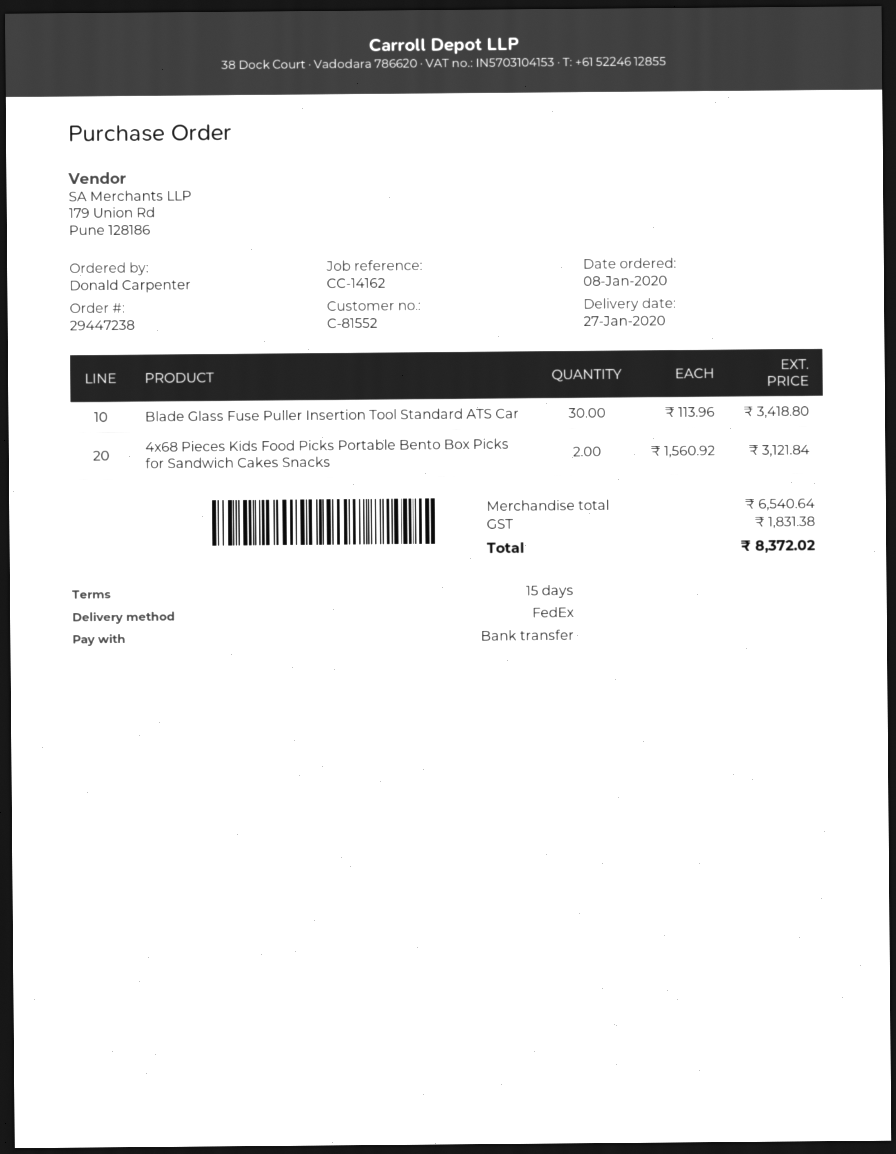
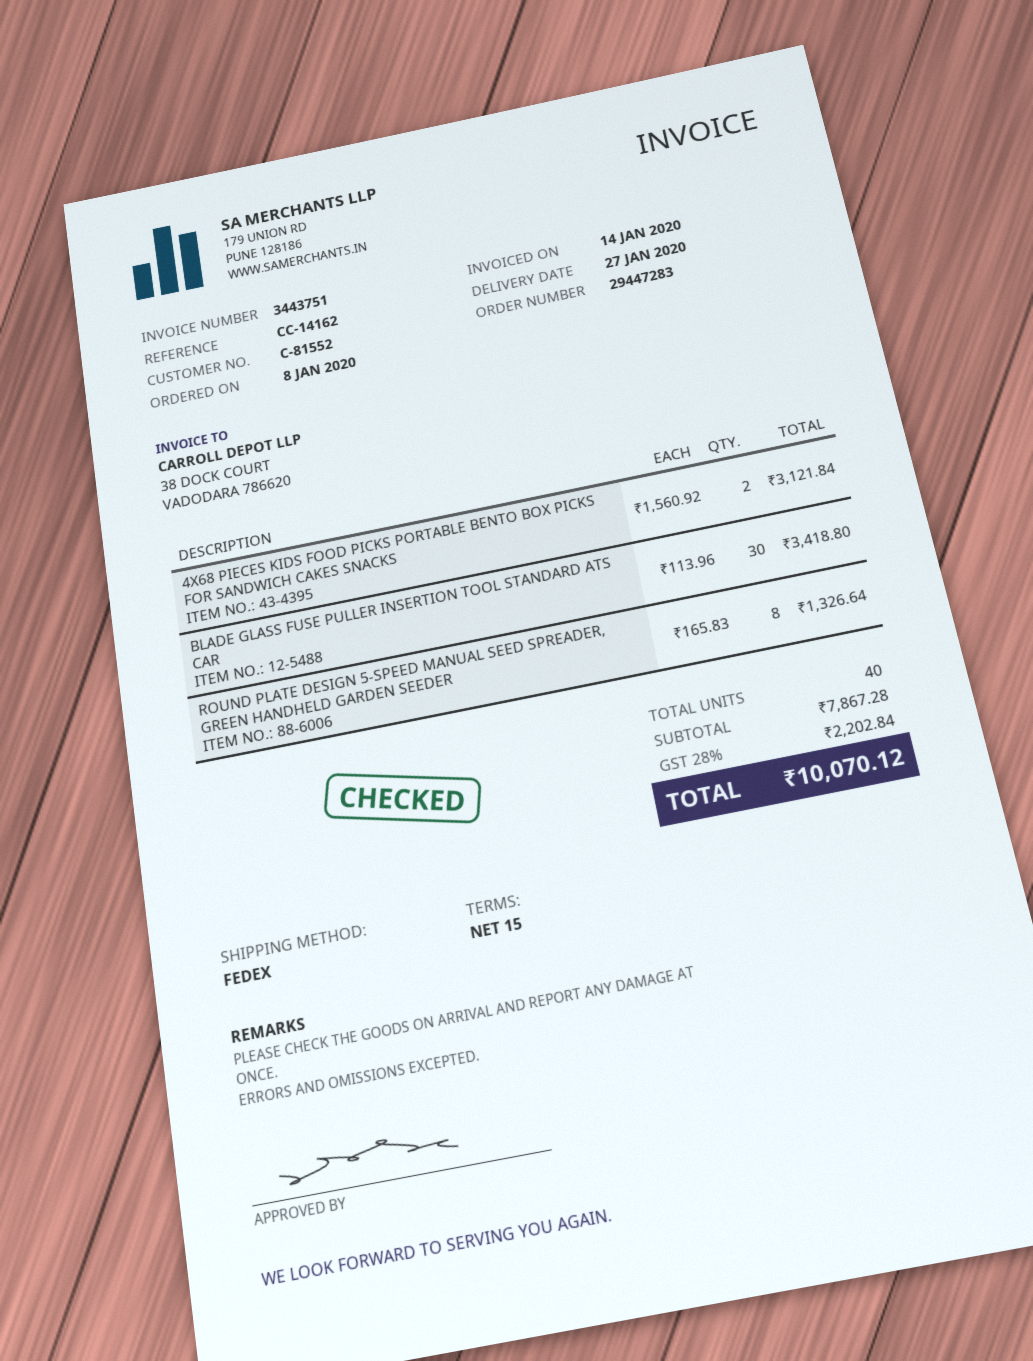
order number: 29447238 -> 29447283
ROUND PLATE DESIGN 5-SPEED MANUAL SEED SPREADER, GREEN HANDHELD GARDEN SEEDER: none -> 8 x 165.83 = 1326.64
subtotal: 6540.64 -> 7867.28
tax: 1831.38 -> 2202.84
total: 8372.02 -> 10070.12

